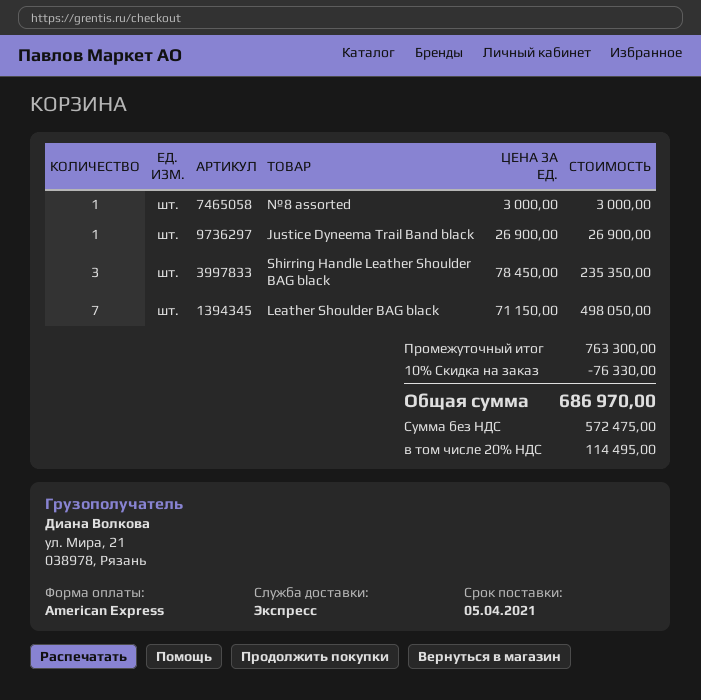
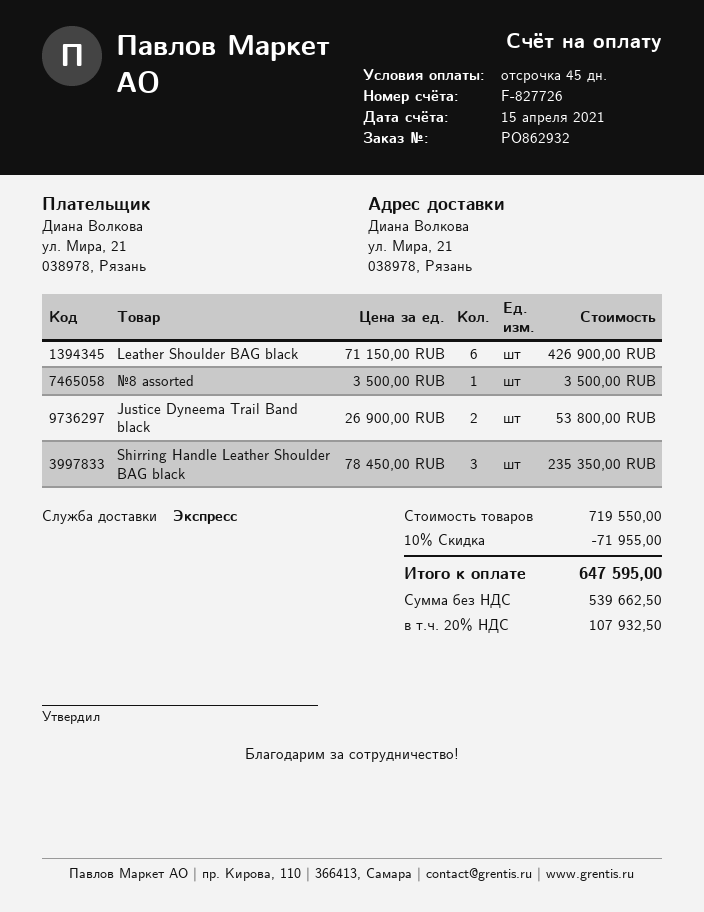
№8 assorted: 1 x 3000.00 = 3000.00 -> 1 x 3500.00 = 3500.00
Justice Dyneema Trail Band black: 1 x 26900.00 = 26900.00 -> 2 x 26900.00 = 53800.00
Leather Shoulder BAG black: 7 x 71150.00 = 498050.00 -> 6 x 71150.00 = 426900.00
subtotal: 763300.00 -> 719550.00
discount: 10% = 76330.00 -> 10% = 71955.00
net: 572475.00 -> 539662.50
tax: 20% = 114495.00 -> 20% = 107932.50
total: 686970.00 -> 647595.00

